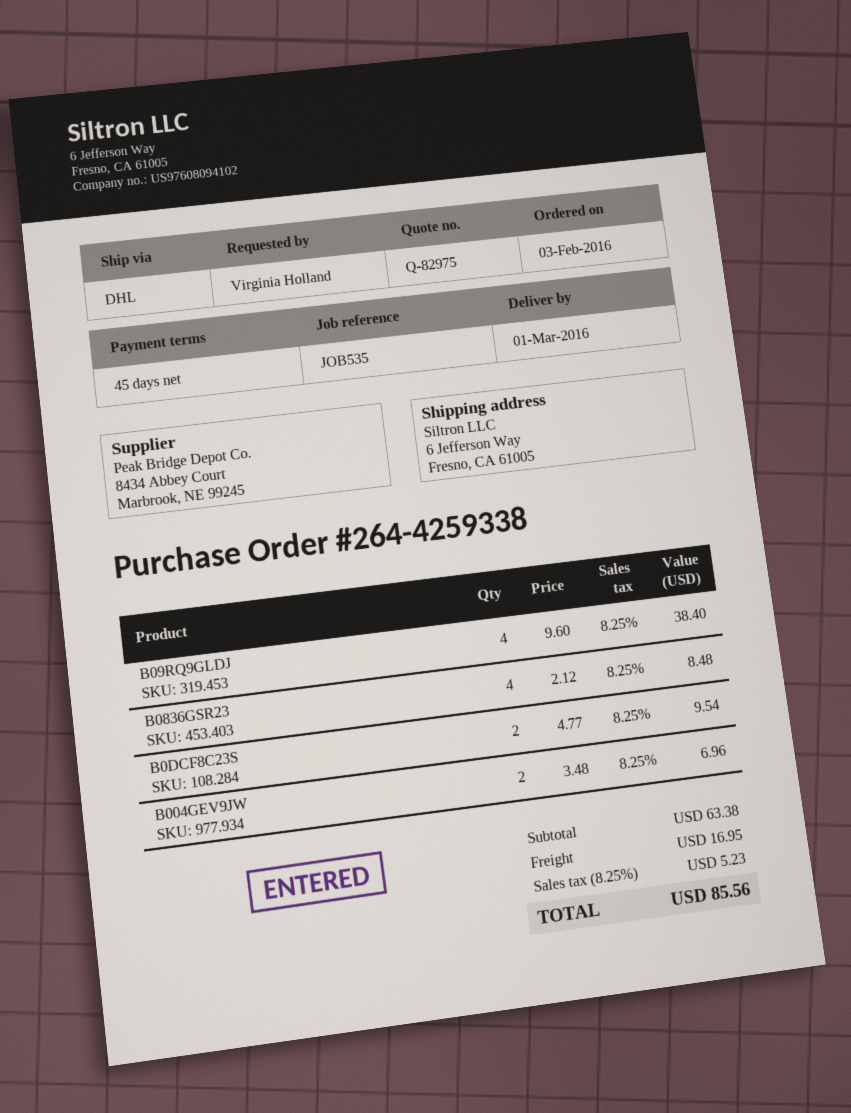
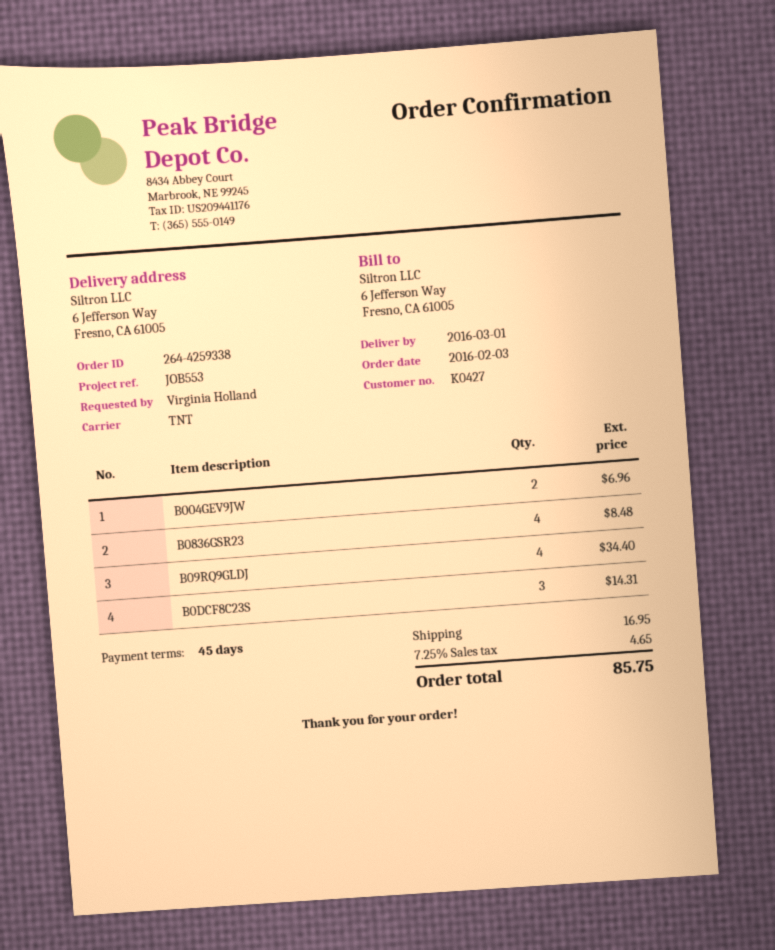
reference: JOB535 -> JOB553
shipping method: DHL -> TNT
B09RQ9GLDJ: 4 for 38.40 -> 4 for 34.40
B0DCF8C23S: 2 for 9.54 -> 3 for 14.31
tax: 8.25% = 5.23 -> 7.25% = 4.65
total: 85.56 -> 85.75

